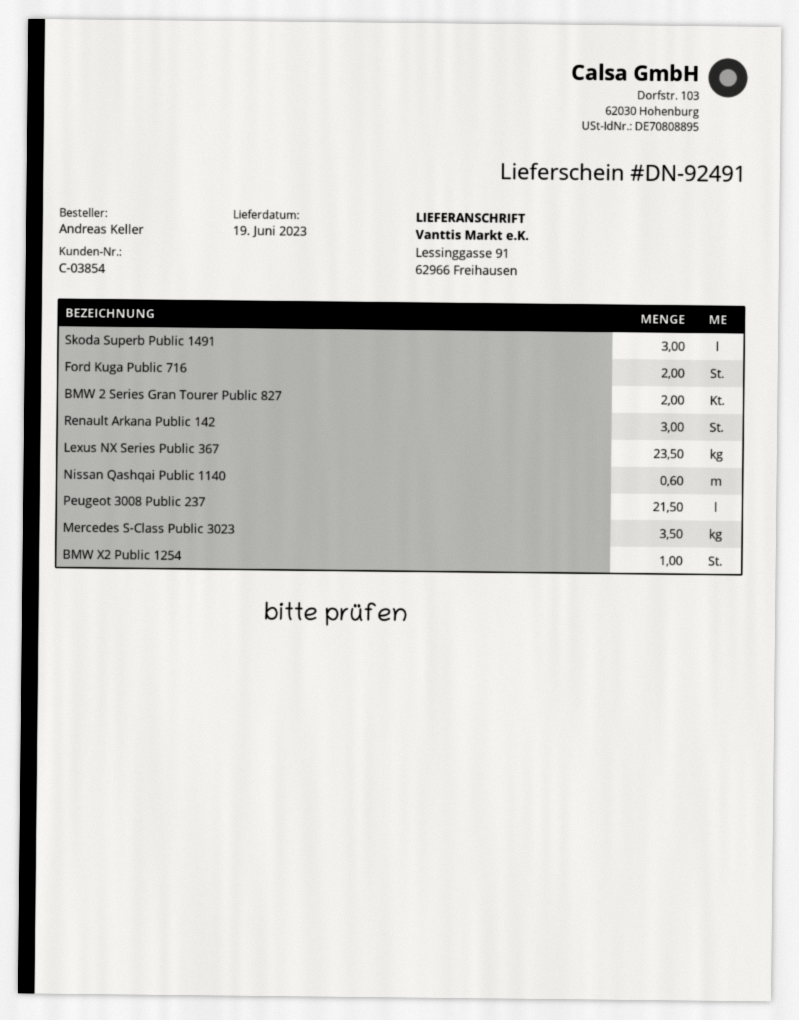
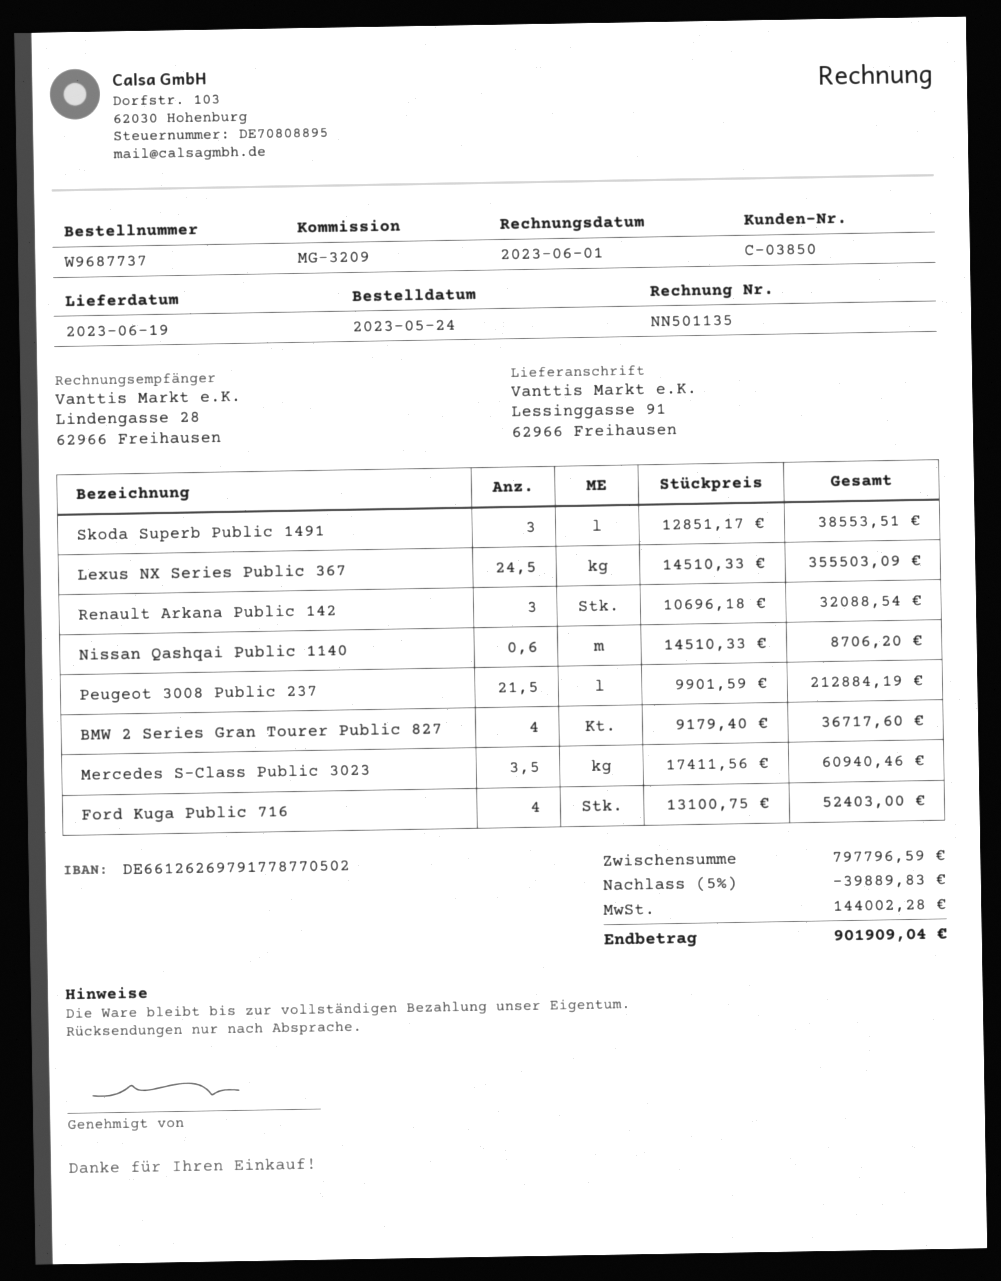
customer number: C-03854 -> C-03850
Ford Kuga Public 716: 2 -> 4
BMW 2 Series Gran Tourer Public 827: 2 -> 4
Lexus NX Series Public 367: 23.5 -> 24.5
BMW X2 Public 1254: 1 -> none

